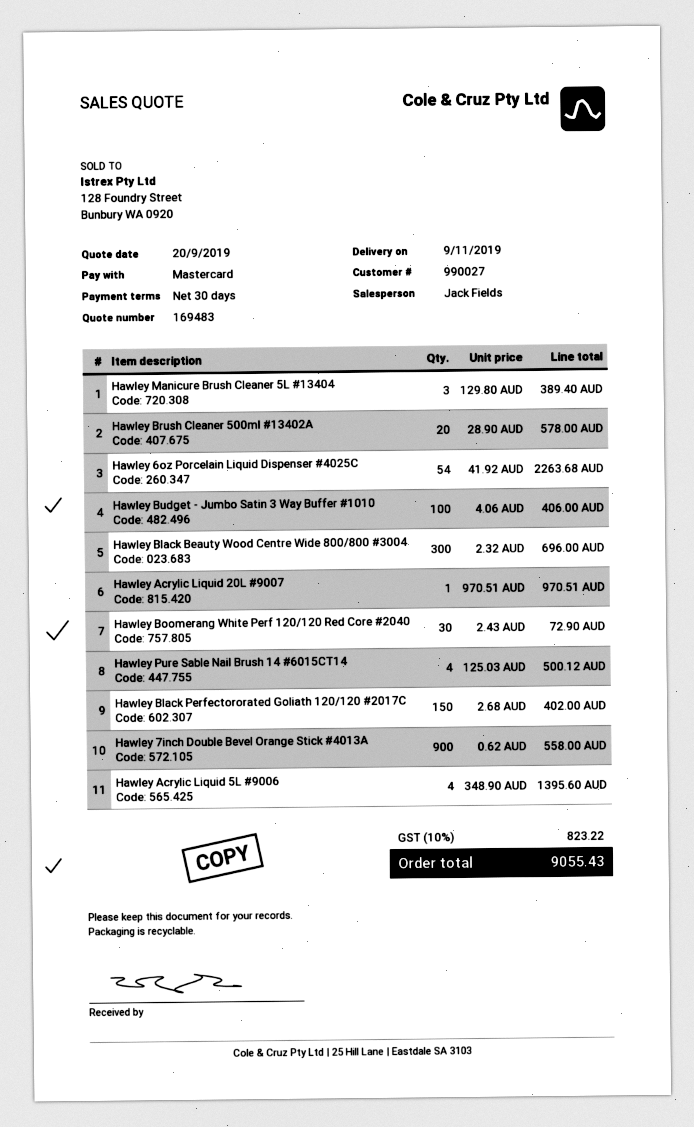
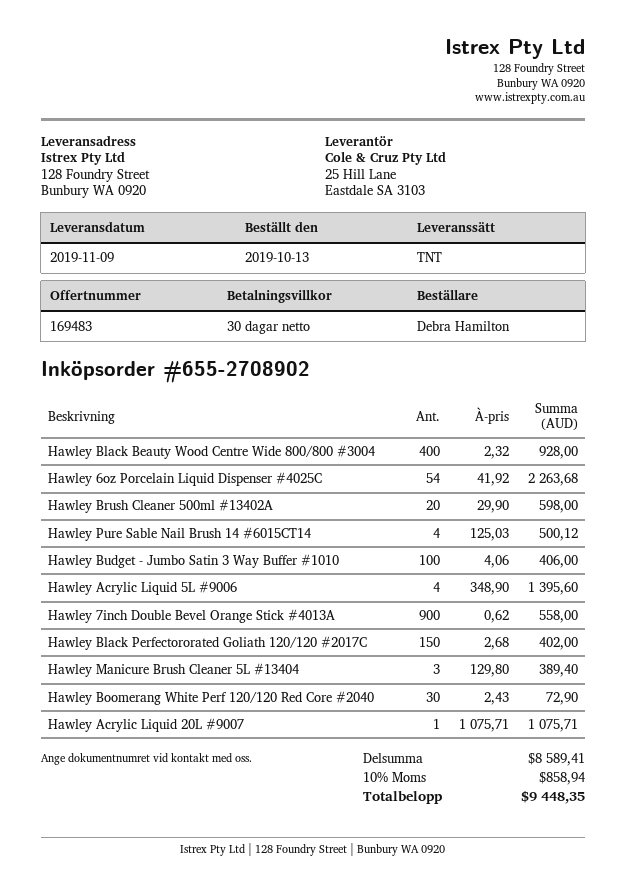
Hawley Brush Cleaner 500ml #13402A: 20 x 28.90 = 578.00 -> 20 x 29.90 = 598.00
Hawley Black Beauty Wood Centre Wide 800/800 #3004: 300 x 2.32 = 696.00 -> 400 x 2.32 = 928.00
Hawley Acrylic Liquid 20L #9007: 1 x 970.51 = 970.51 -> 1 x 1075.71 = 1075.71
tax: 10% = 823.22 -> 10% = 858.94
total: 9055.43 -> 9448.35

